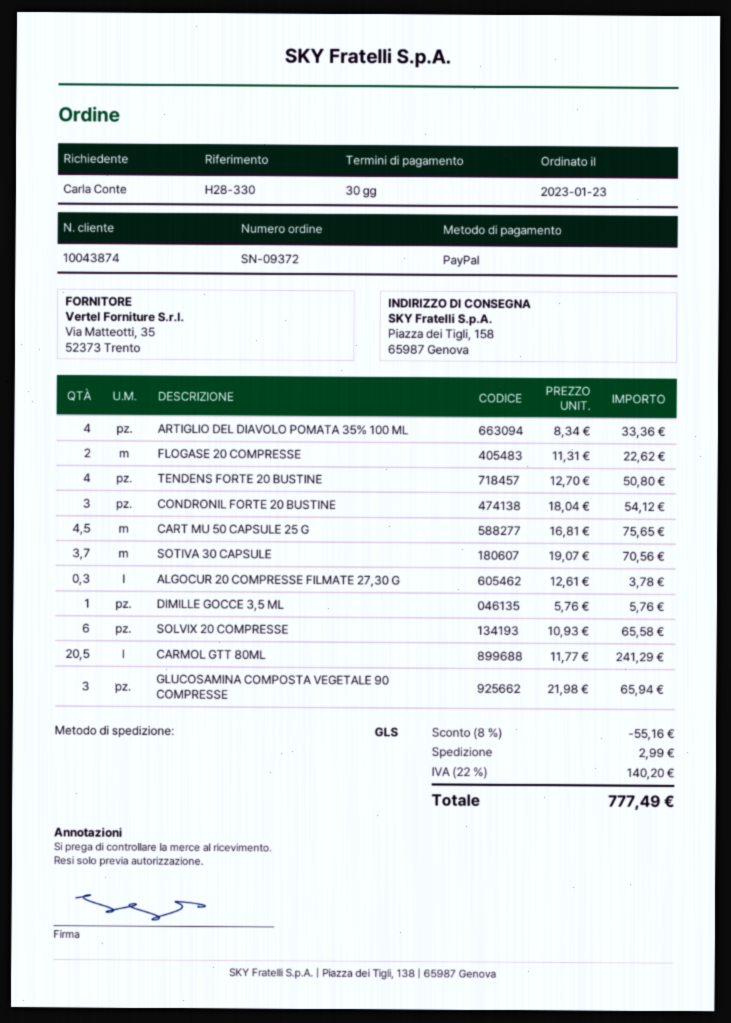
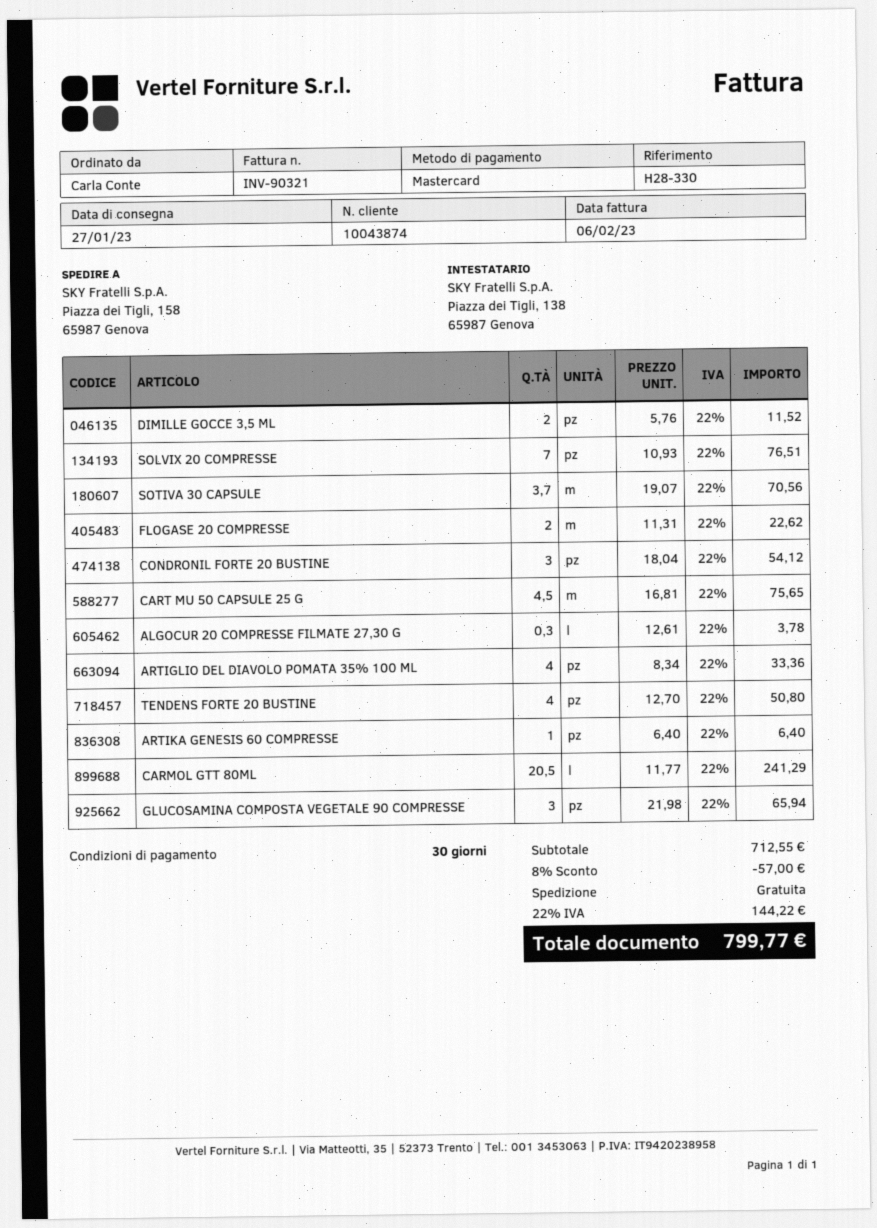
payment method: PayPal -> Mastercard
DIMILLE GOCCE 3,5 ML: 1 x 5.76 = 5.76 -> 2 x 5.76 = 11.52
SOLVIX 20 COMPRESSE: 6 x 10.93 = 65.58 -> 7 x 10.93 = 76.51
ARTIKA GENESIS 60 COMPRESSE: none -> 1 x 6.40 = 6.40
discount: 8% = 55.16 -> 8% = 57.00
shipping: 2.99 -> 0.00
tax: 22% = 140.20 -> 22% = 144.22
total: 777.49 -> 799.77

